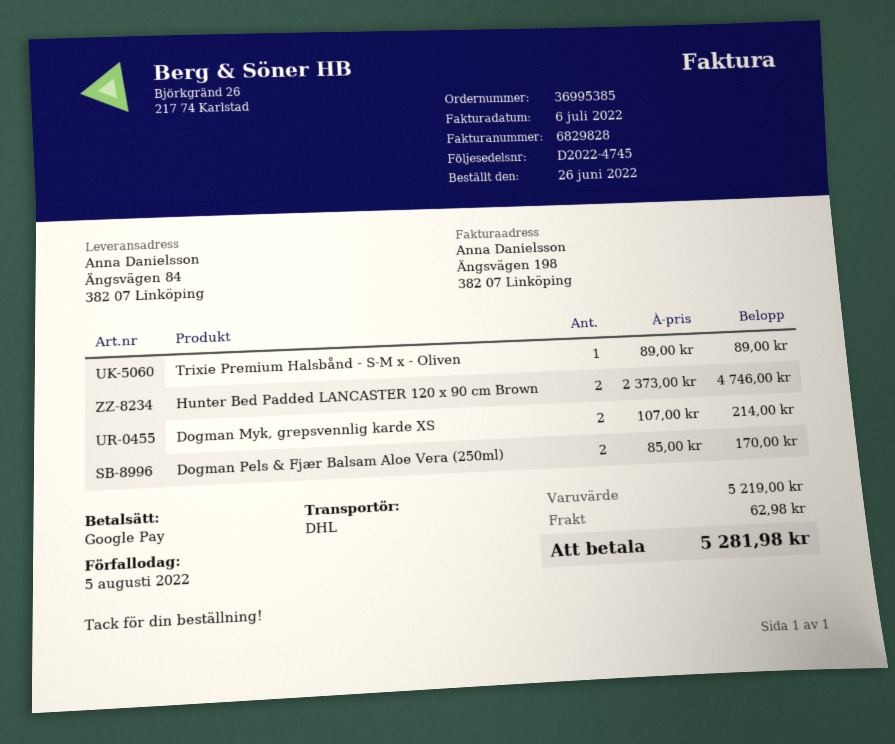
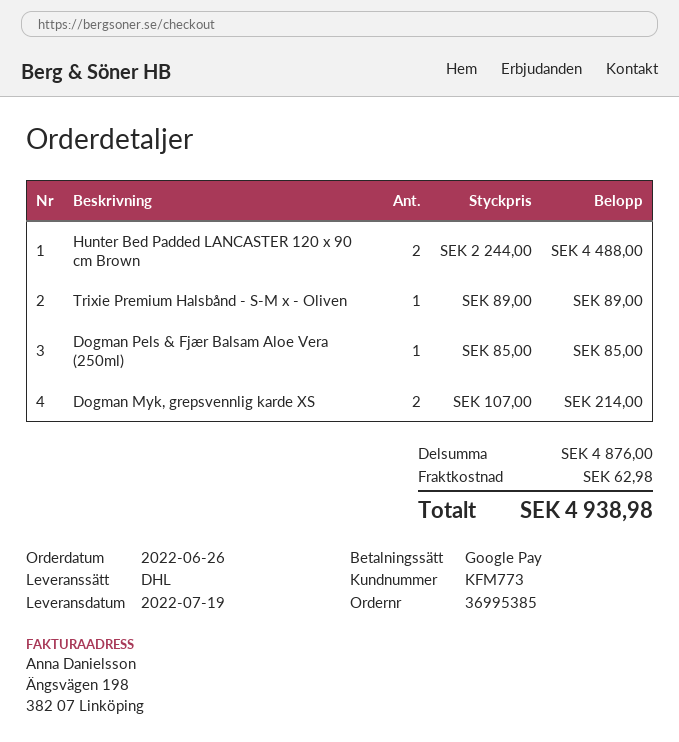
Hunter Bed Padded LANCASTER 120 x 90 cm Brown: 2 x 2373.00 = 4746.00 -> 2 x 2244.00 = 4488.00
Dogman Pels & Fjær Balsam Aloe Vera (250ml): 2 x 85.00 = 170.00 -> 1 x 85.00 = 85.00
subtotal: 5219.00 -> 4876.00
total: 5281.98 -> 4938.98

